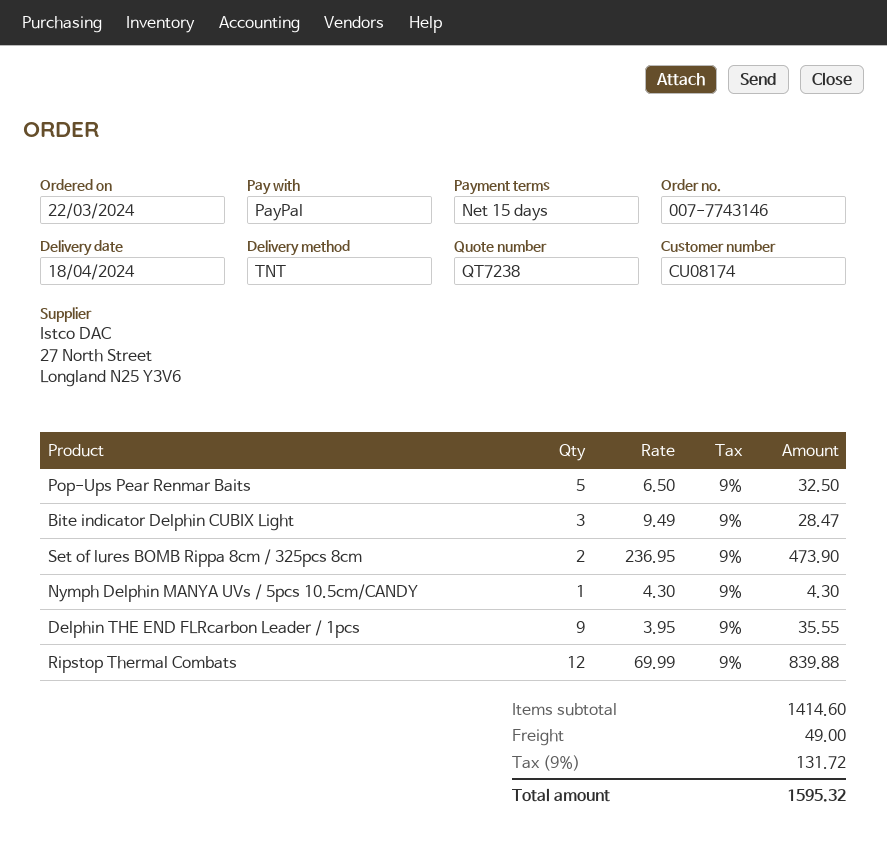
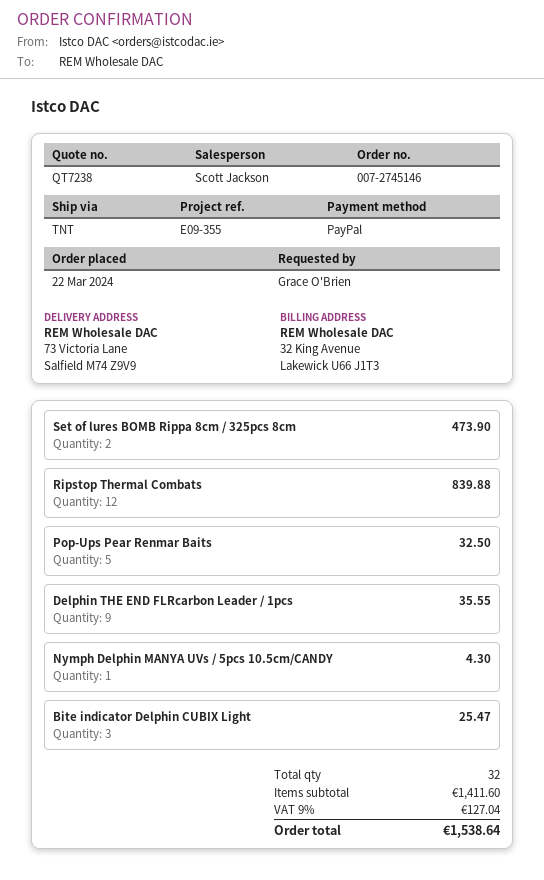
order number: 007-7743146 -> 007-2745146
Bite indicator Delphin CUBIX Light: 3 for 28.47 -> 3 for 25.47
subtotal: 1414.60 -> 1411.60
shipping: 49.00 -> none
tax: 9% = 131.72 -> 9% = 127.04
total: 1595.32 -> 1538.64

